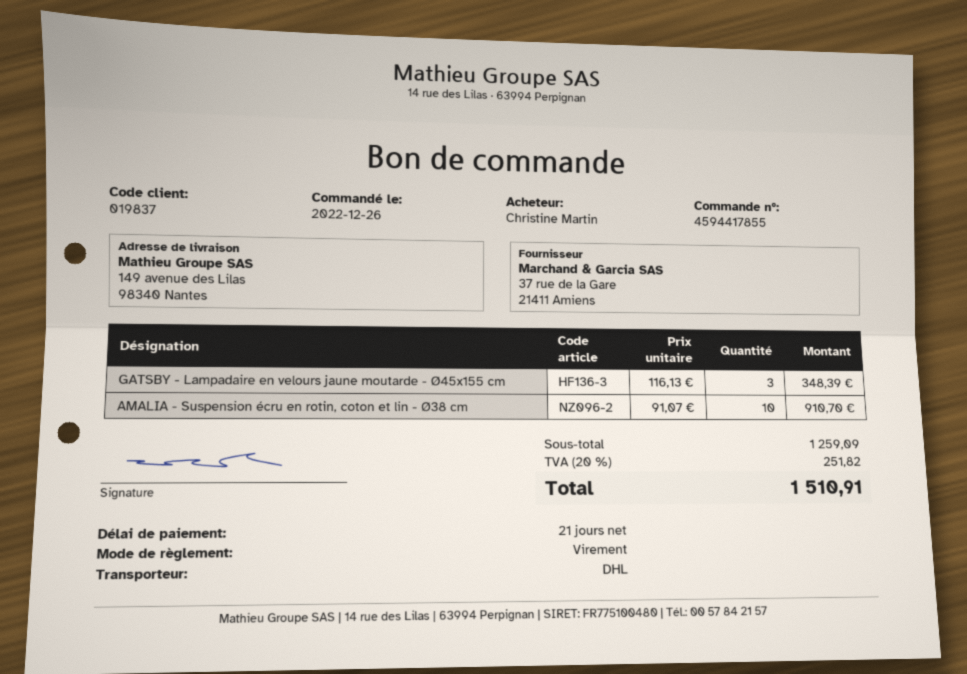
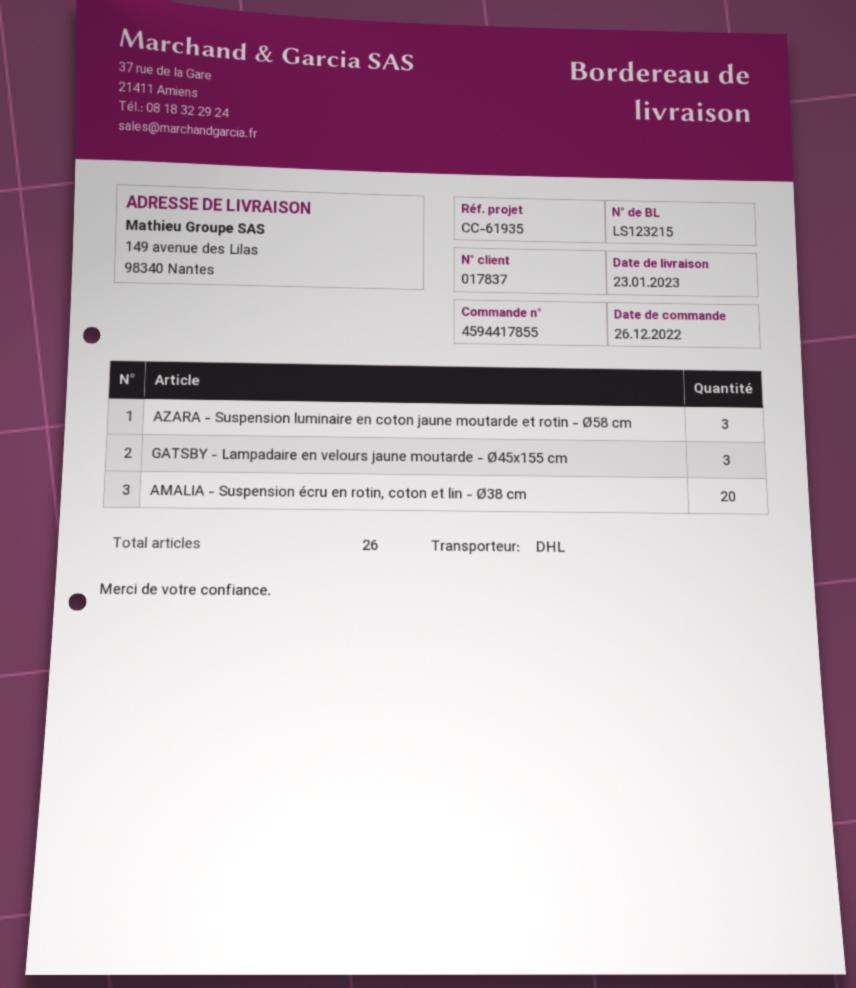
customer number: 019837 -> 017837
AMALIA - Suspension écru en rotin, coton et lin - Ø38 cm: 10 -> 20
AZARA - Suspension luminaire en coton jaune moutarde et rotin - Ø58 cm: none -> 3

